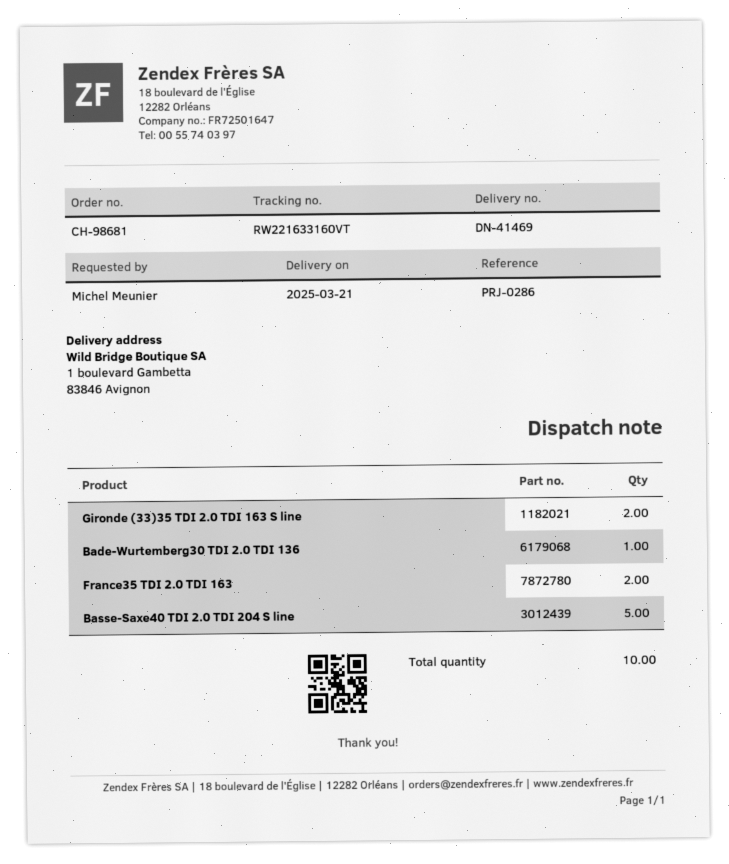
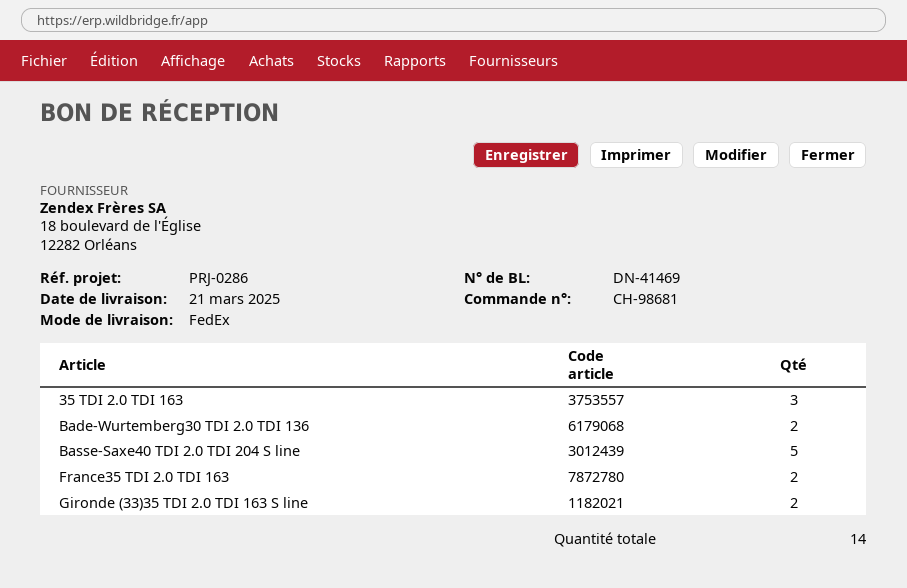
Bade-Wurtemberg30 TDI 2.0 TDI 136: 1 -> 2
35 TDI 2.0 TDI 163: none -> 3
total quantity: 10 -> 14

